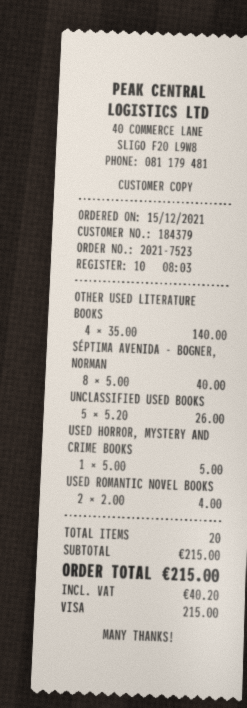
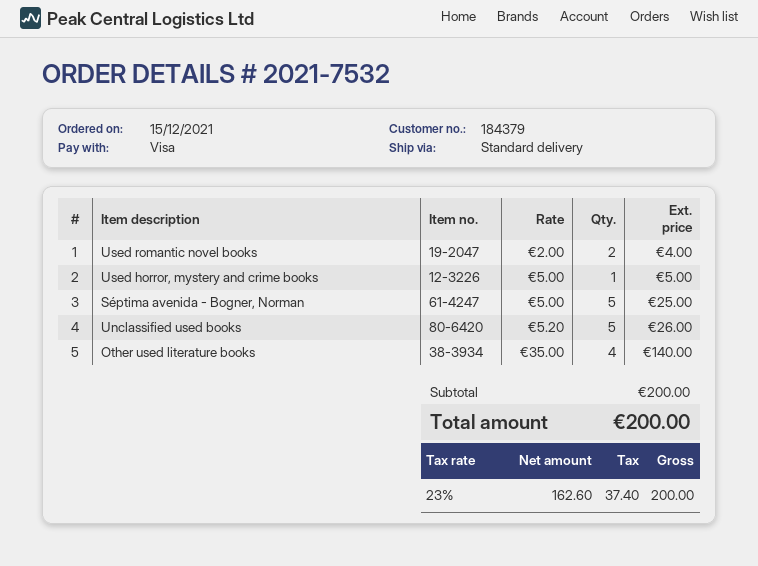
order number: 2021-7523 -> 2021-7532
SÉPTIMA AVENIDA - BOGNER, NORMAN: 8 x 5.00 = 40.00 -> 5 x 5.00 = 25.00
subtotal: 215.00 -> 200.00
tax: 40.20 -> 37.40
total: 215.00 -> 200.00

